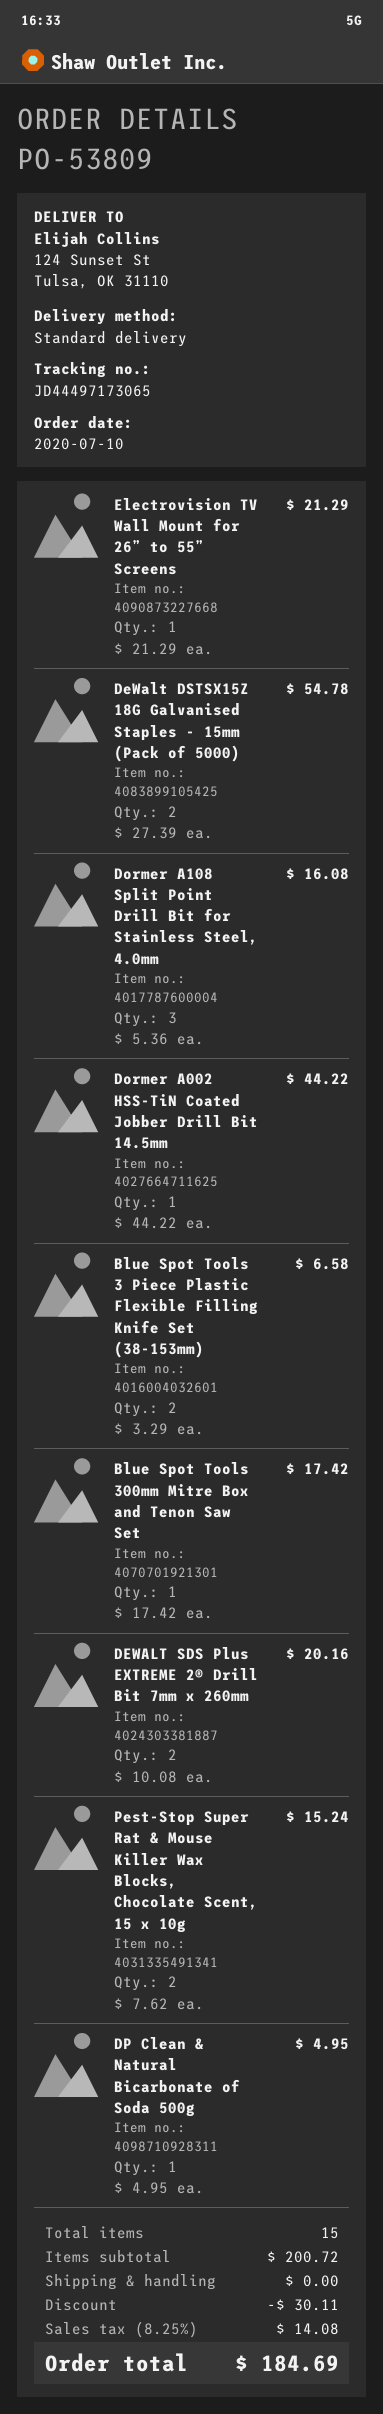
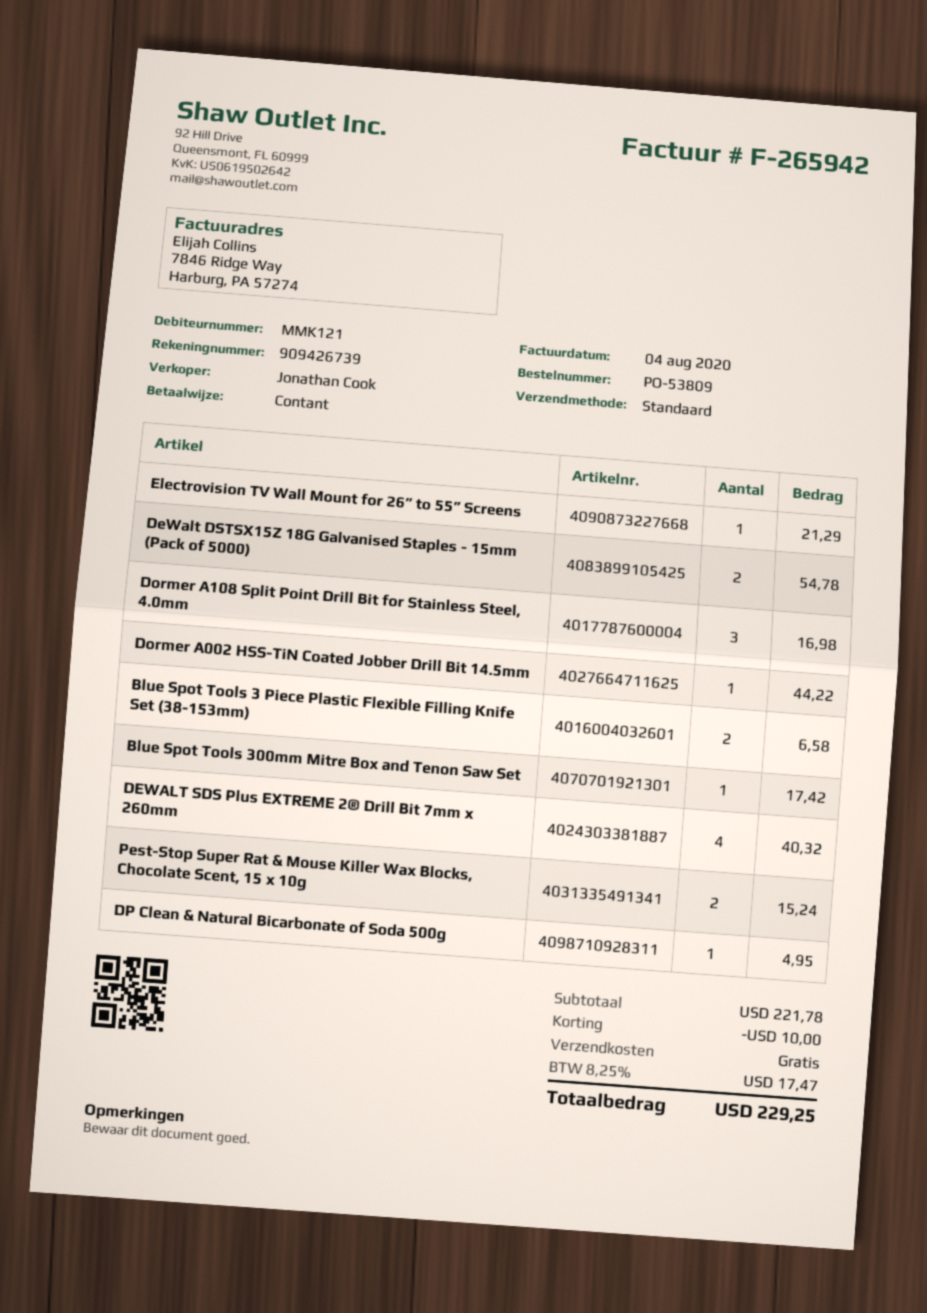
Dormer A108 Split Point Drill Bit for Stainless Steel, 4.0mm: 3 for 16.08 -> 3 for 16.98
DEWALT SDS Plus EXTREME 2® Drill Bit 7mm x 260mm: 2 for 20.16 -> 4 for 40.32
subtotal: 200.72 -> 221.78
discount: 30.11 -> 10.00
tax: 8.25% = 14.08 -> 8.25% = 17.47
total: 184.69 -> 229.25

